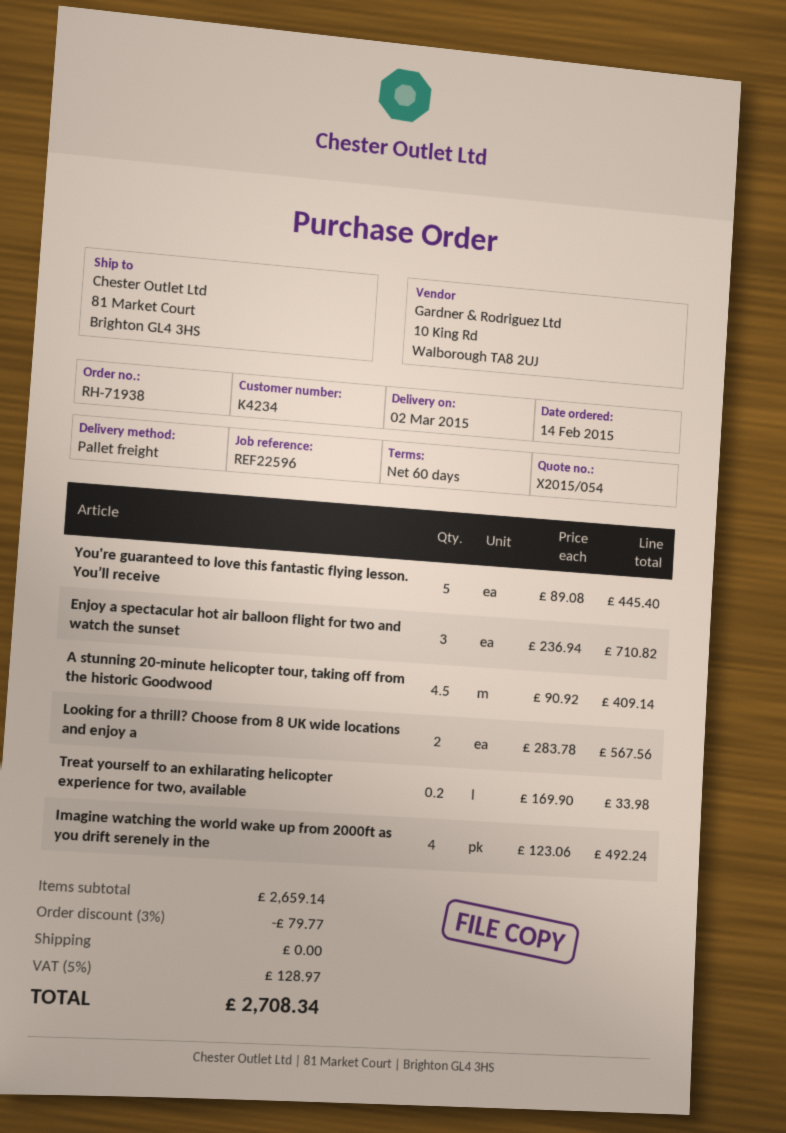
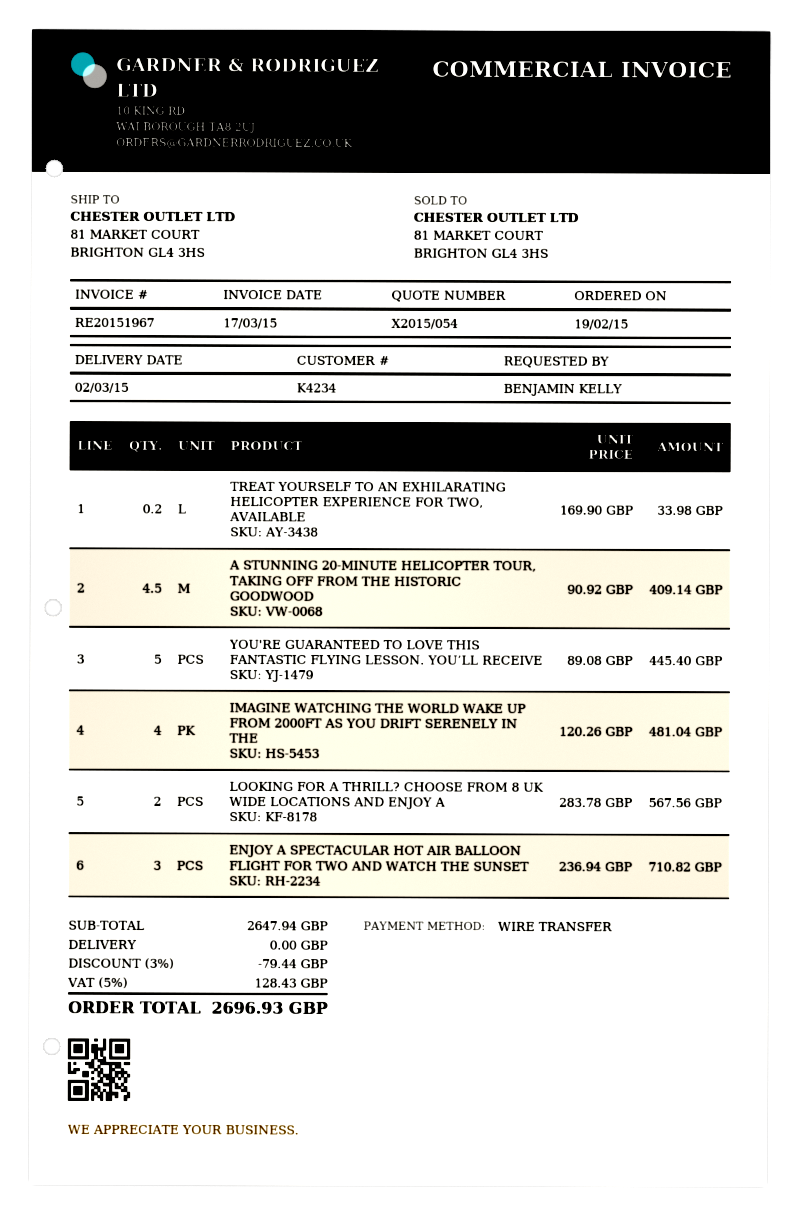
order date: 2015-02-14 -> 2015-02-19
Imagine watching the world wake up from 2000ft as you drift serenely in the: 4 x 123.06 = 492.24 -> 4 x 120.26 = 481.04
subtotal: 2659.14 -> 2647.94
discount: 3% = 79.77 -> 3% = 79.44
tax: 5% = 128.97 -> 5% = 128.43
total: 2708.34 -> 2696.93

